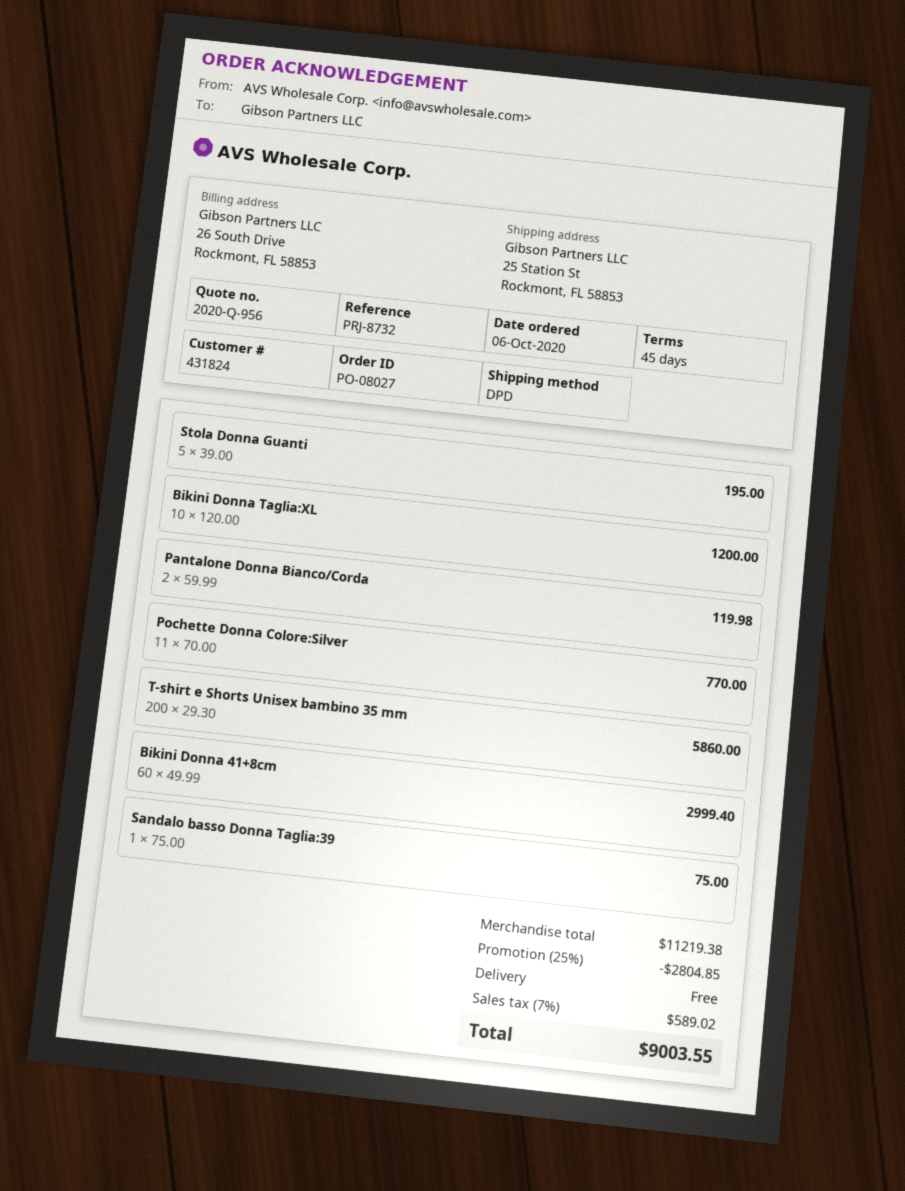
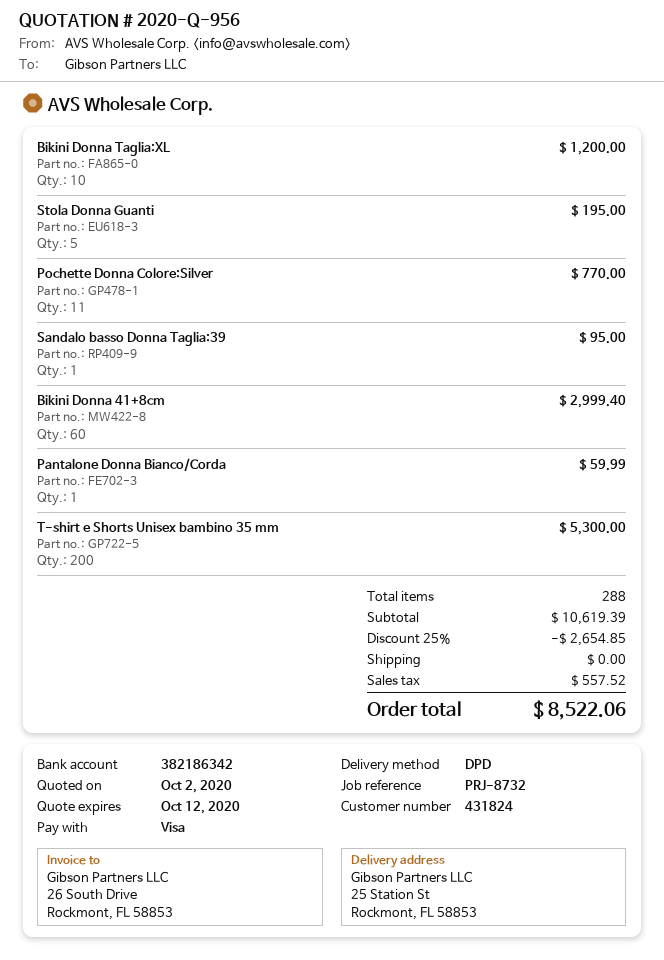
Pantalone Donna Bianco/Corda: 2 for 119.98 -> 1 for 59.99
T-shirt e Shorts Unisex bambino 35 mm: 200 for 5860.00 -> 200 for 5300.00
Sandalo basso Donna Taglia:39: 1 for 75.00 -> 1 for 95.00
subtotal: 11219.38 -> 10619.39
discount: 25% = 2804.85 -> 25% = 2654.85
tax: 589.02 -> 557.52
total: 9003.55 -> 8522.06

